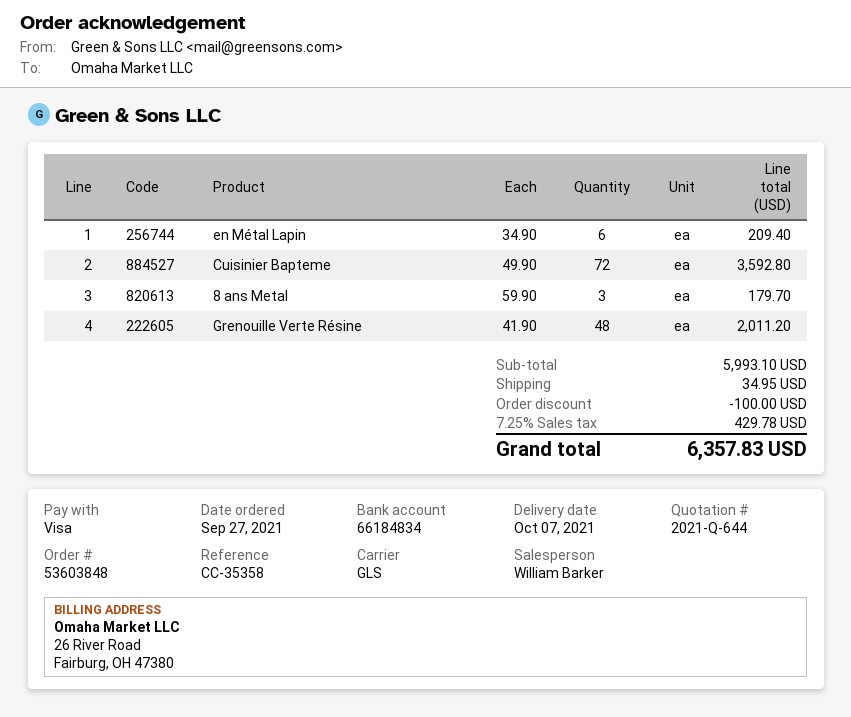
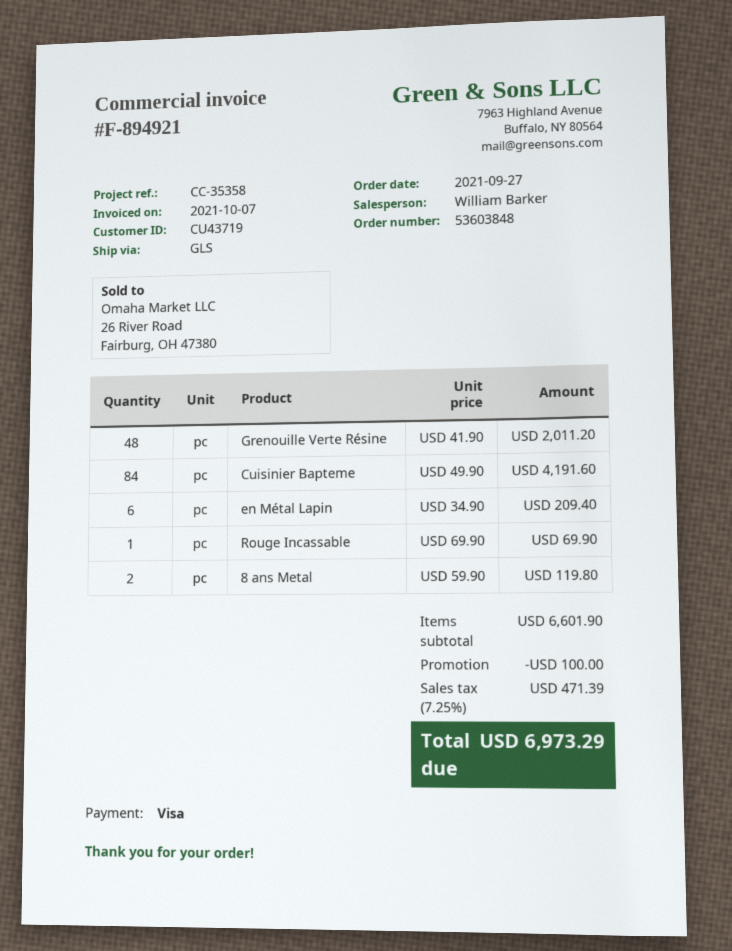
Cuisinier Bapteme: 72 x 49.90 = 3592.80 -> 84 x 49.90 = 4191.60
8 ans Metal: 3 x 59.90 = 179.70 -> 2 x 59.90 = 119.80
Rouge Incassable: none -> 1 x 69.90 = 69.90
subtotal: 5993.10 -> 6601.90
shipping: 34.95 -> none
tax: 7.25% = 429.78 -> 7.25% = 471.39
total: 6357.83 -> 6973.29

